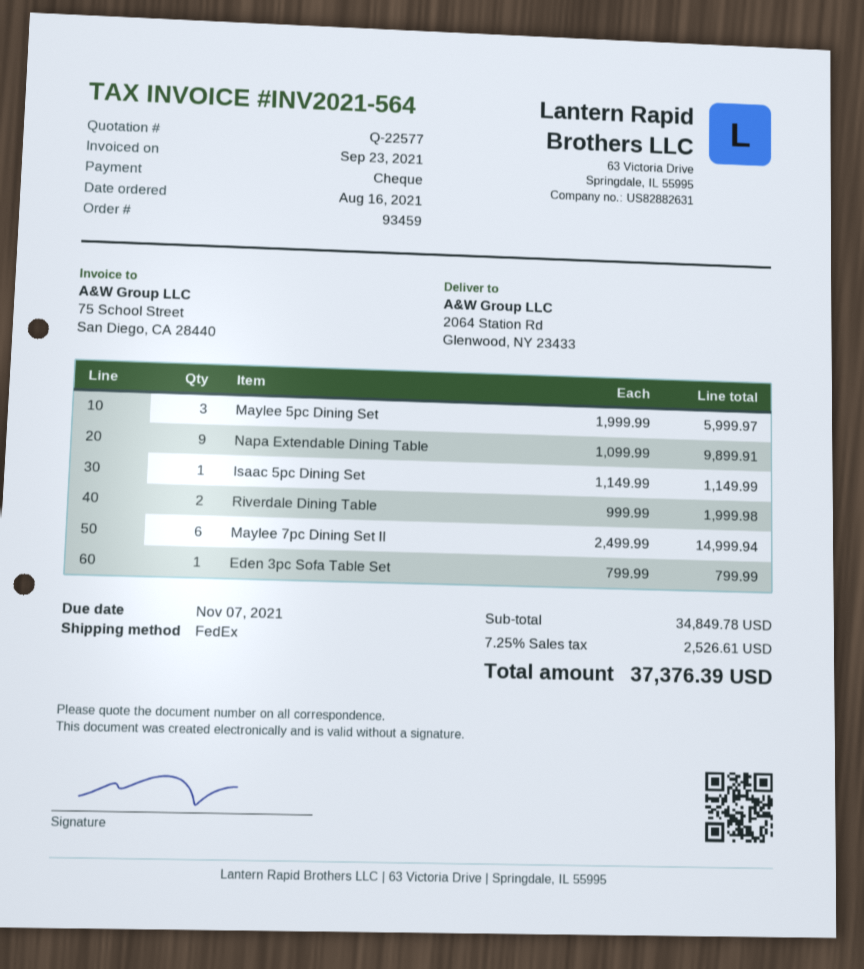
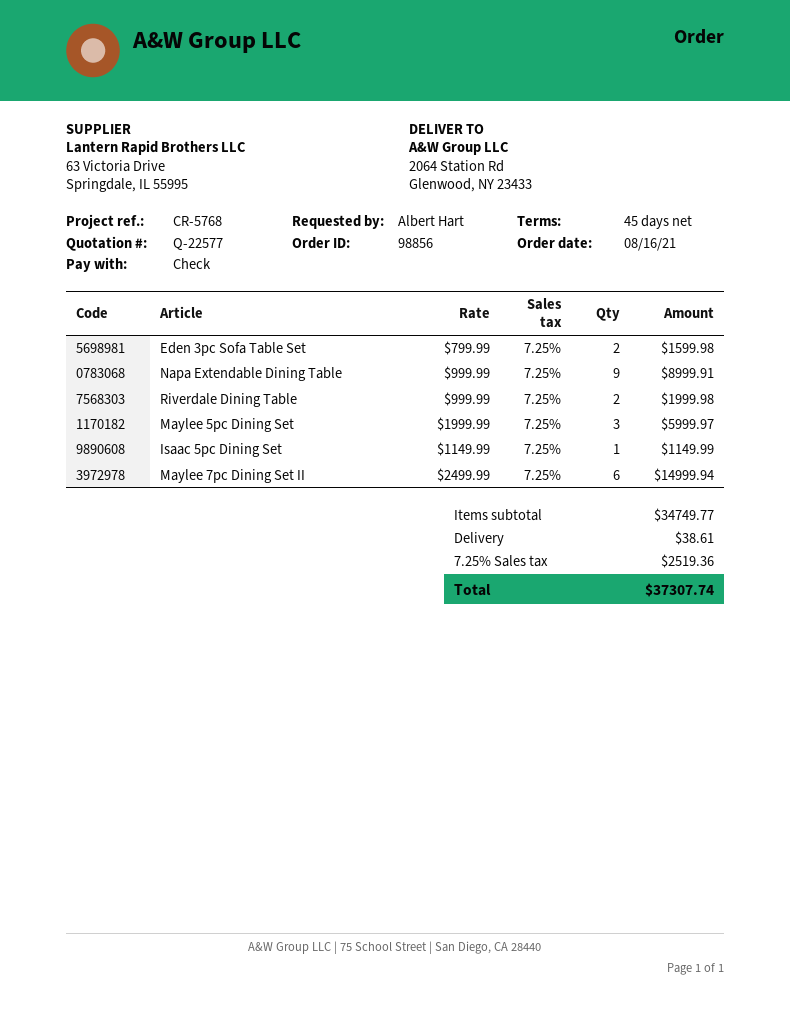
order number: 93459 -> 98856
Napa Extendable Dining Table: 9 x 1099.99 = 9899.91 -> 9 x 999.99 = 8999.91
Eden 3pc Sofa Table Set: 1 x 799.99 = 799.99 -> 2 x 799.99 = 1599.98
subtotal: 34849.78 -> 34749.77
shipping: none -> 38.61
tax: 7.25% = 2526.61 -> 7.25% = 2519.36
total: 37376.39 -> 37307.74

